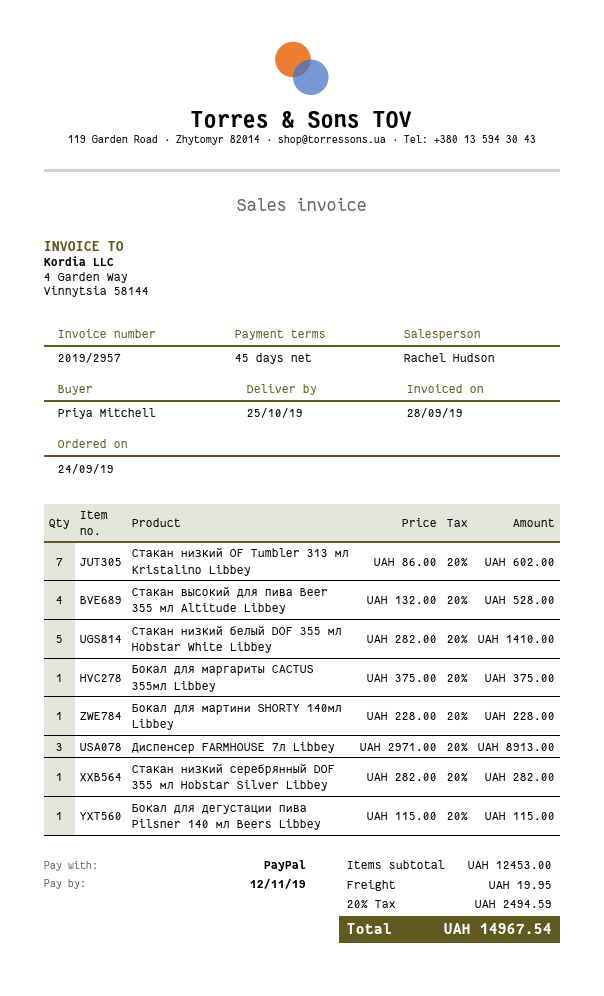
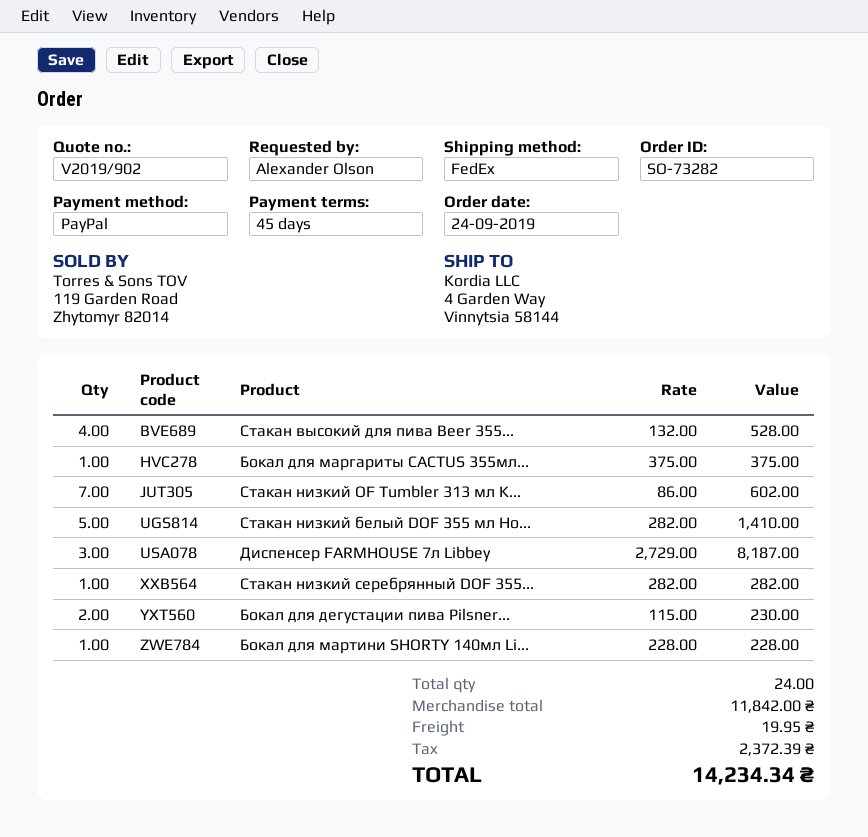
ordered by: Priya Mitchell -> Alexander Olson
Диспенсер FARMHOUSE 7л Libbey: 3 x 2971.00 = 8913.00 -> 3 x 2729.00 = 8187.00
Бокал для дегустации пива Pilsner 140 мл Beers Libbey: 1 x 115.00 = 115.00 -> 2 x 115.00 = 230.00
subtotal: 12453.00 -> 11842.00
tax: 2494.59 -> 2372.39
total: 14967.54 -> 14234.34

